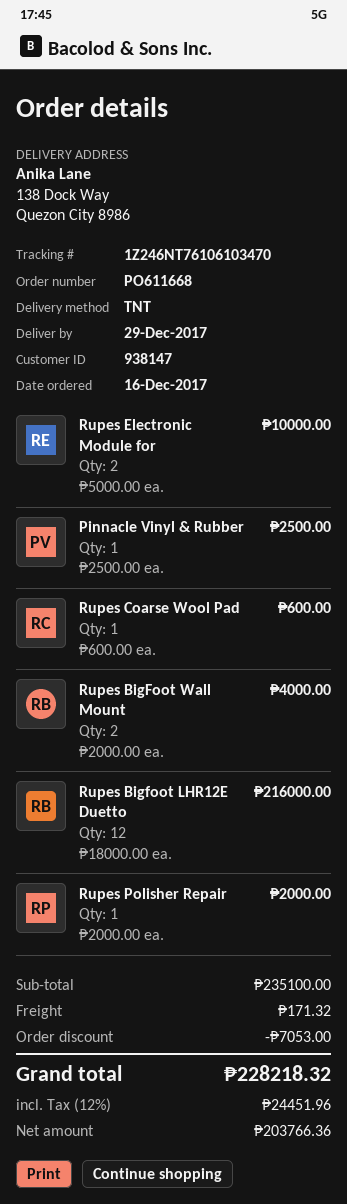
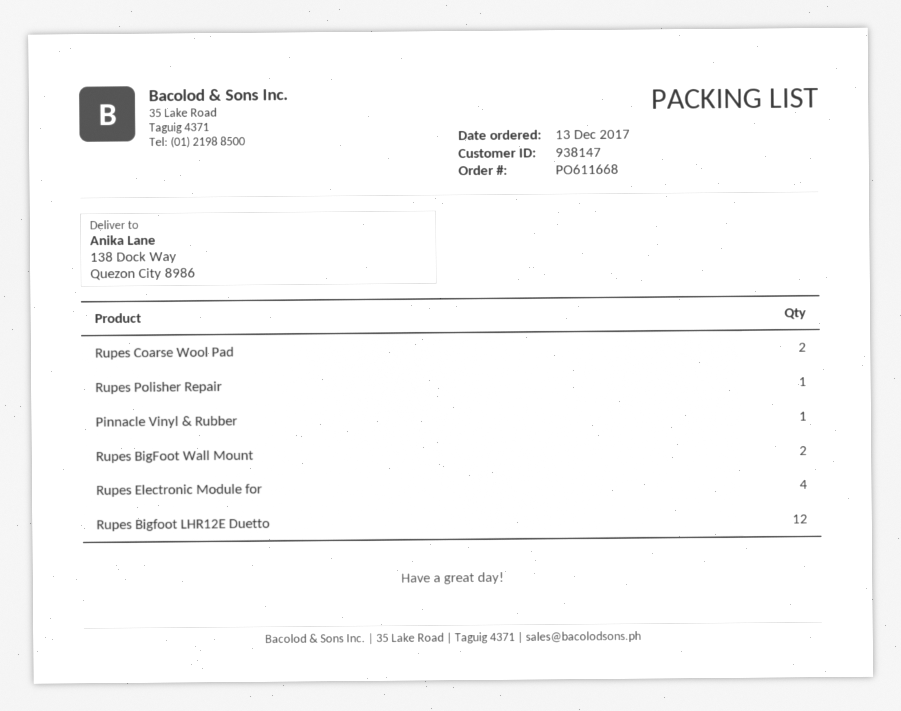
order date: 2017-12-16 -> 2017-12-13
Rupes Electronic Module for: 2 -> 4
Rupes Coarse Wool Pad: 1 -> 2

